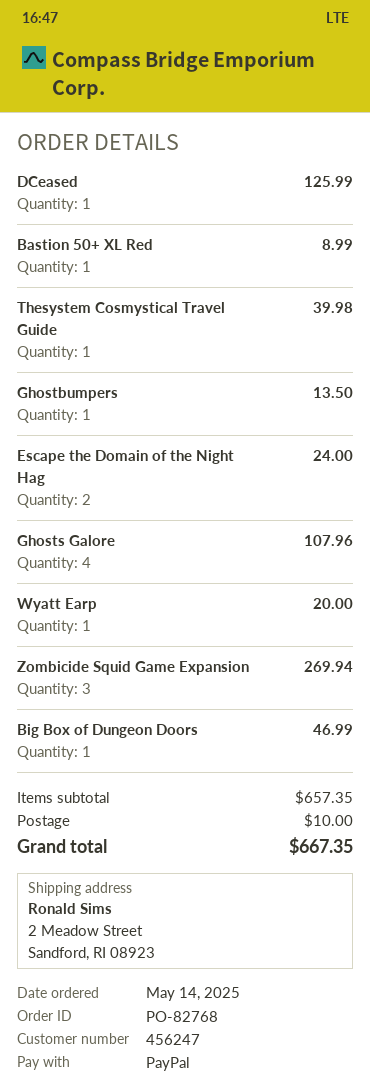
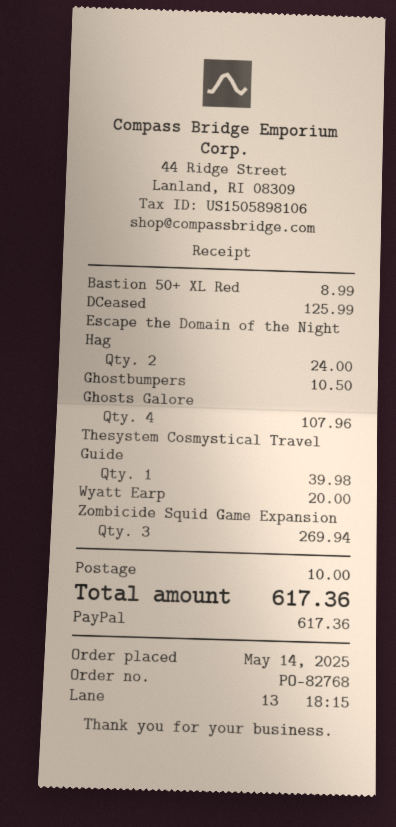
Ghostbumpers: 1 for 13.50 -> 1 for 10.50
Big Box of Dungeon Doors: 1 for 46.99 -> none
total: 667.35 -> 617.36

